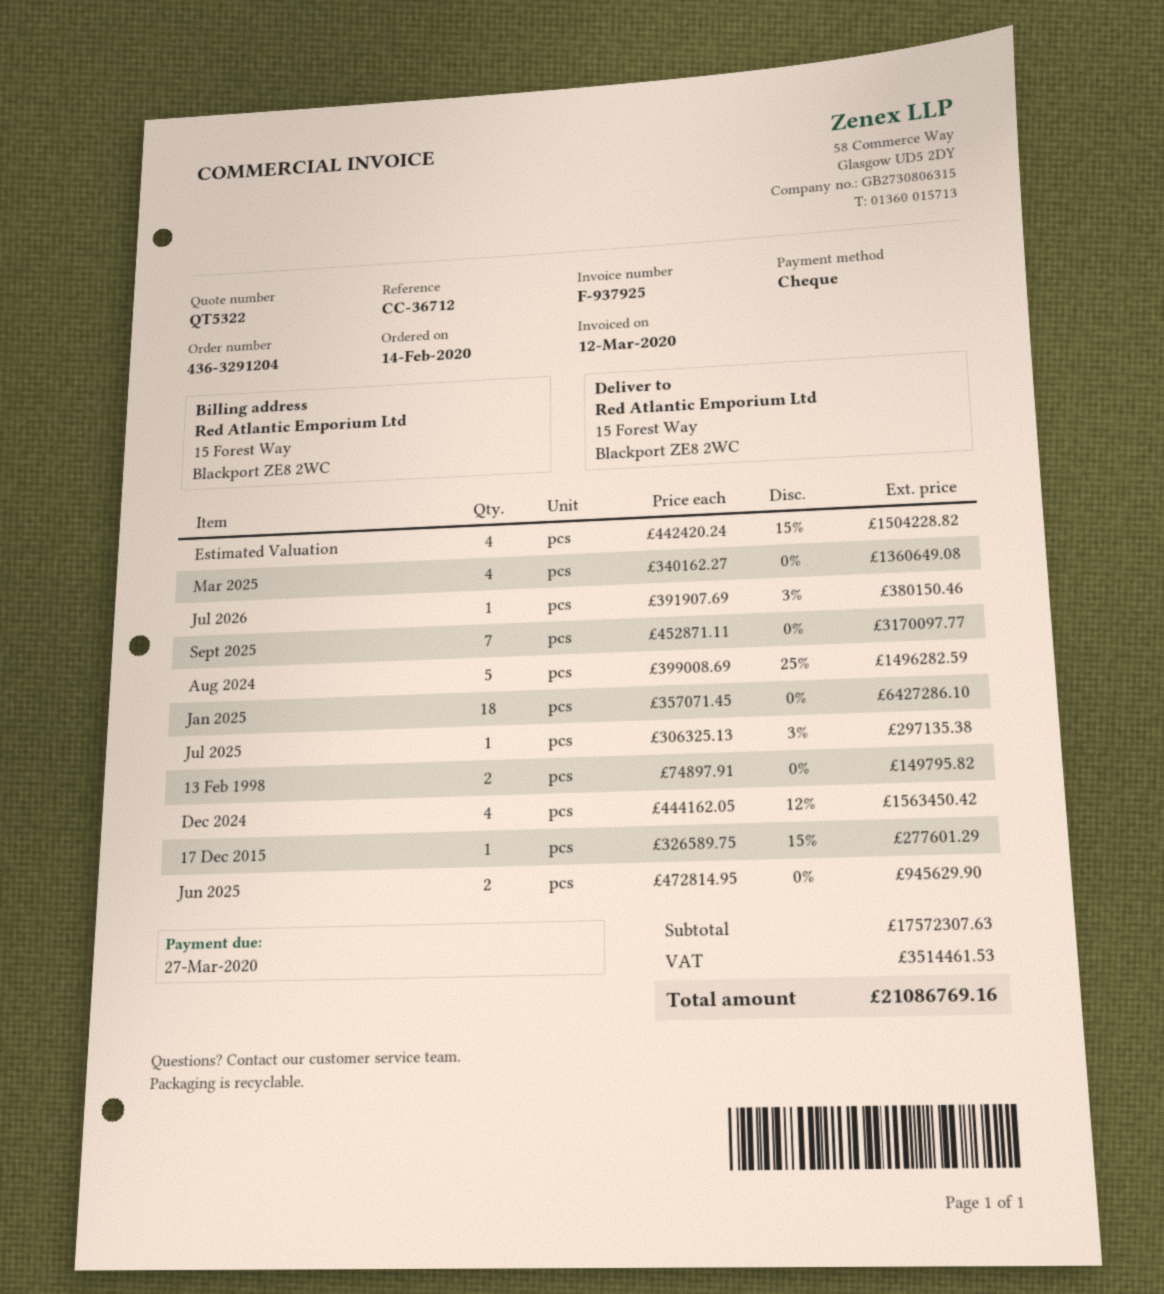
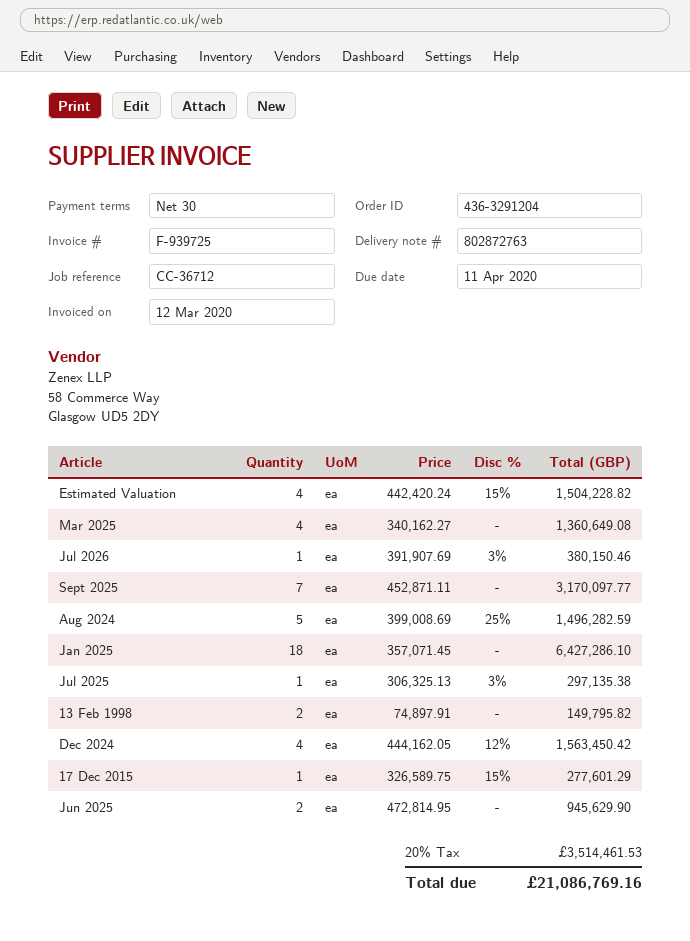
invoice number: F-937925 -> F-939725
due date: 2020-03-27 -> 2020-04-11

